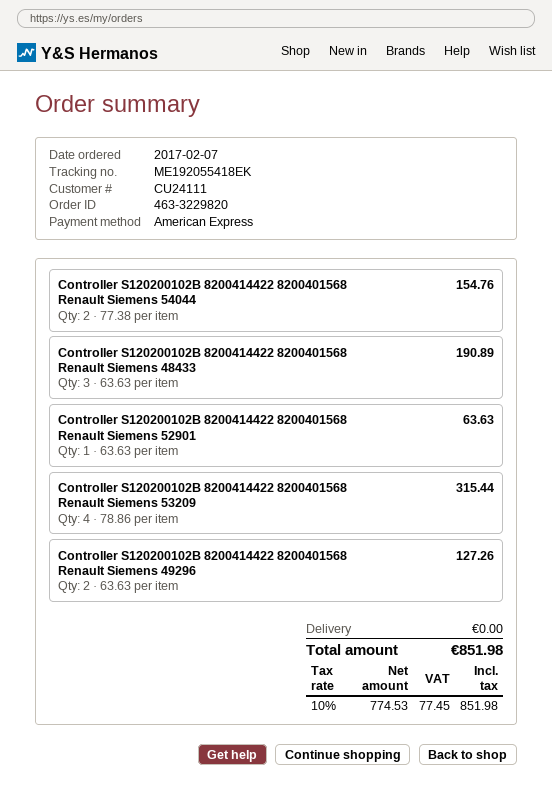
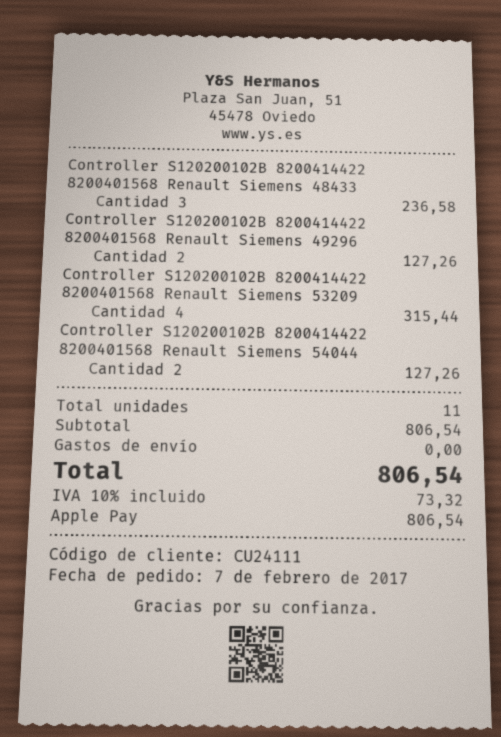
payment method: American Express -> Apple Pay
Controller S120200102B 8200414422 8200401568 Renault Siemens 54044: 2 for 154.76 -> 2 for 127.26
Controller S120200102B 8200414422 8200401568 Renault Siemens 48433: 3 for 190.89 -> 3 for 236.58
Controller S120200102B 8200414422 8200401568 Renault Siemens 52901: 1 for 63.63 -> none
tax: 10% = 77.45 -> 10% = 73.32
total: 851.98 -> 806.54

